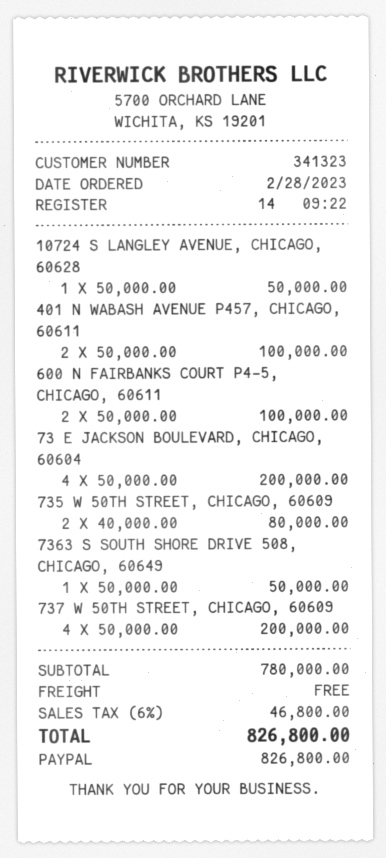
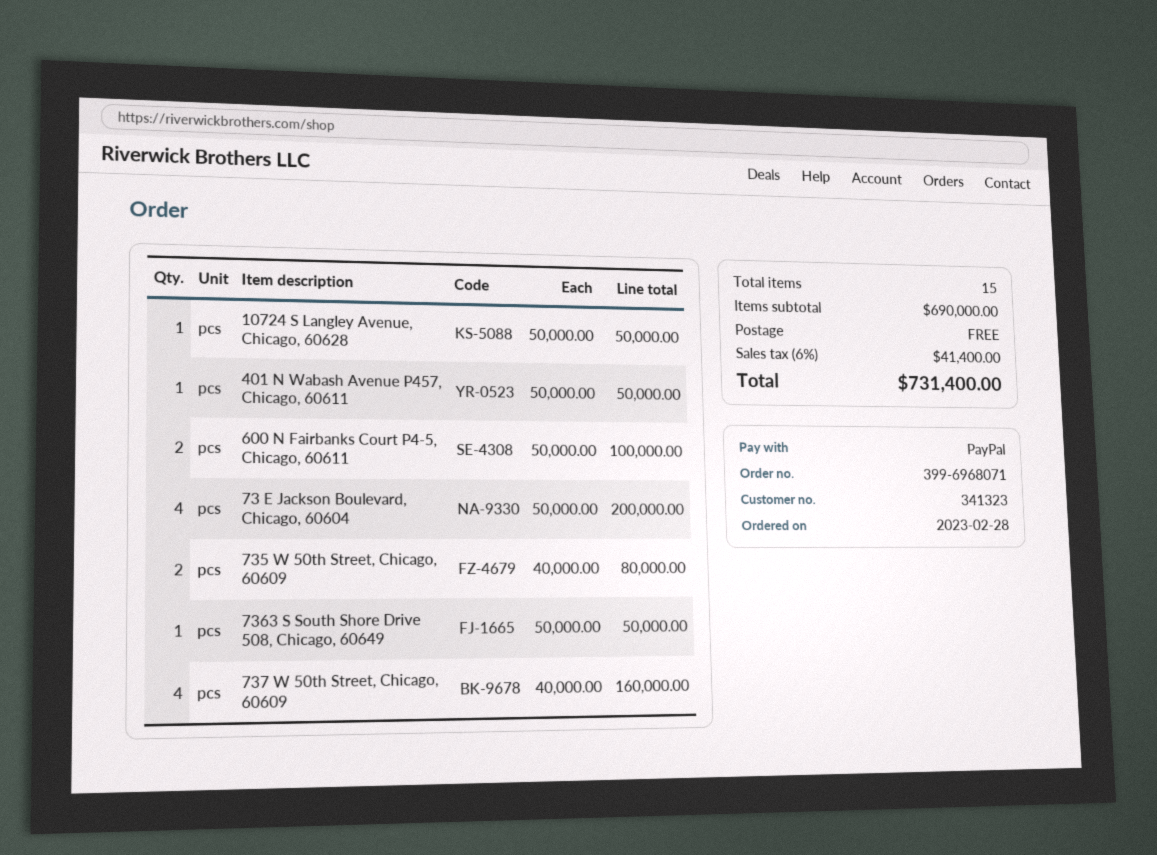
401 N WABASH AVENUE P457, CHICAGO, 60611: 2 x 50000.00 = 100000.00 -> 1 x 50000.00 = 50000.00
737 W 50TH STREET, CHICAGO, 60609: 4 x 50000.00 = 200000.00 -> 4 x 40000.00 = 160000.00
subtotal: 780000.00 -> 690000.00
tax: 6% = 46800.00 -> 6% = 41400.00
total: 826800.00 -> 731400.00

